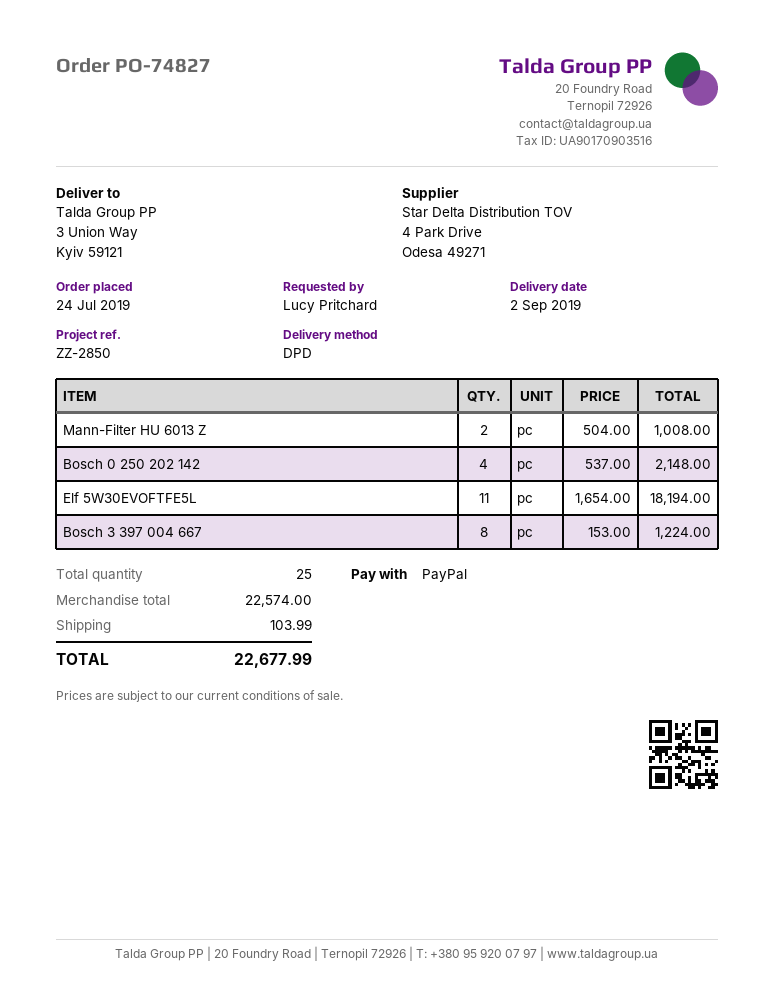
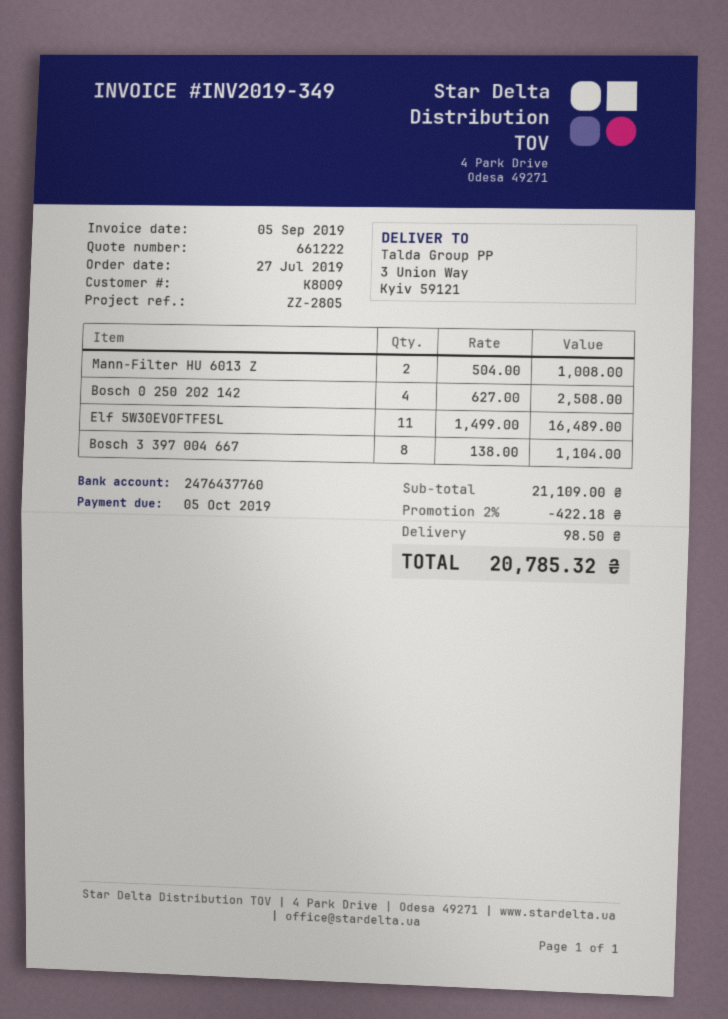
order date: 2019-07-24 -> 2019-07-27
reference: ZZ-2850 -> ZZ-2805
Bosch 0 250 202 142: 4 x 537.00 = 2148.00 -> 4 x 627.00 = 2508.00
Elf 5W30EVOFTFE5L: 11 x 1654.00 = 18194.00 -> 11 x 1499.00 = 16489.00
Bosch 3 397 004 667: 8 x 153.00 = 1224.00 -> 8 x 138.00 = 1104.00
subtotal: 22574.00 -> 21109.00
discount: none -> 2% = 422.18
shipping: 103.99 -> 98.50
total: 22677.99 -> 20785.32

